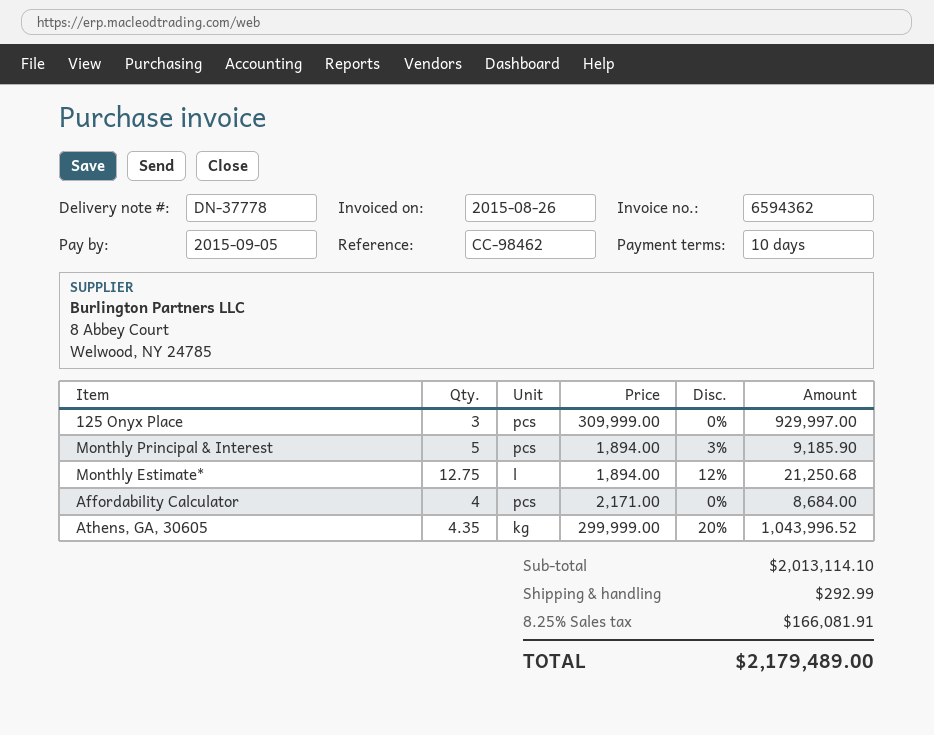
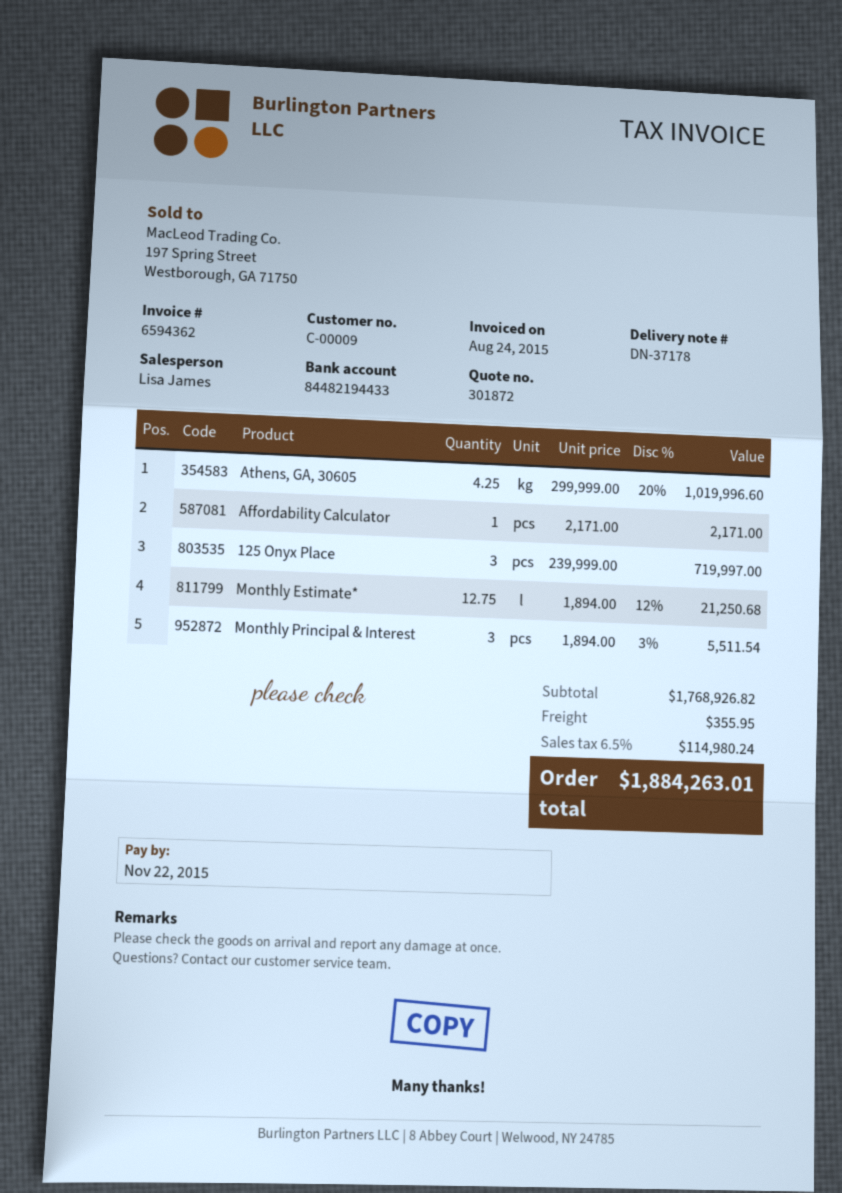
delivery note number: DN-37778 -> DN-37178
invoice date: 2015-08-26 -> 2015-08-24
due date: 2015-09-05 -> 2015-11-22
125 Onyx Place: 3 x 309999.00 = 929997.00 -> 3 x 239999.00 = 719997.00
Monthly Principal & Interest: 5 x 1894.00 - 3% = 9185.90 -> 3 x 1894.00 - 3% = 5511.54
Affordability Calculator: 4 x 2171.00 = 8684.00 -> 1 x 2171.00 = 2171.00
Athens, GA, 30605: 4.35 x 299999.00 - 20% = 1043996.52 -> 4.25 x 299999.00 - 20% = 1019996.60
subtotal: 2013114.10 -> 1768926.82
shipping: 292.99 -> 355.95
tax: 8.25% = 166081.91 -> 6.5% = 114980.24
total: 2179489.00 -> 1884263.01

